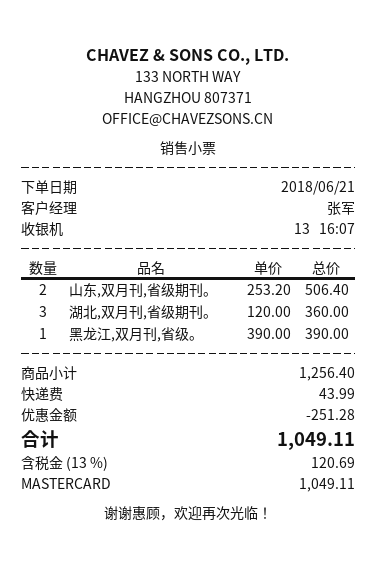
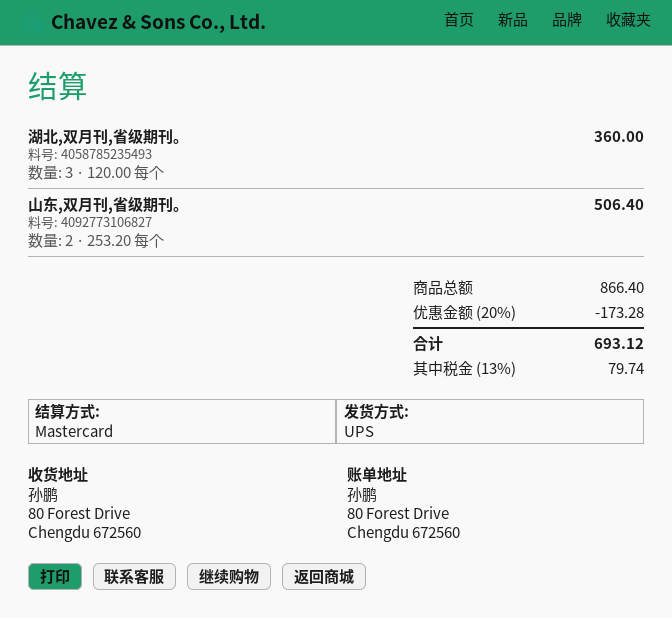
黑龙江,双月刊,省级。: 1 x 390.00 = 390.00 -> none
subtotal: 1256.40 -> 866.40
discount: 251.28 -> 173.28
shipping: 43.99 -> none
tax: 13% = 120.69 -> 13% = 79.74
total: 1049.11 -> 693.12

